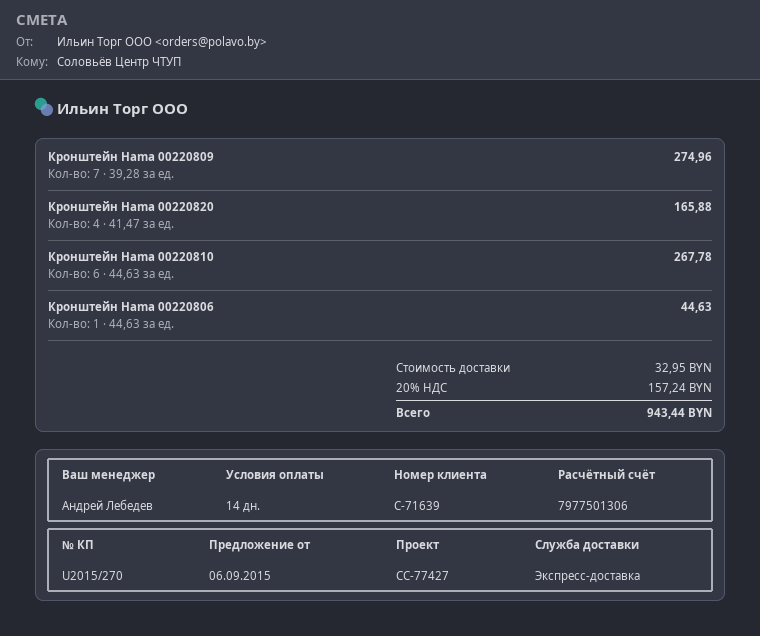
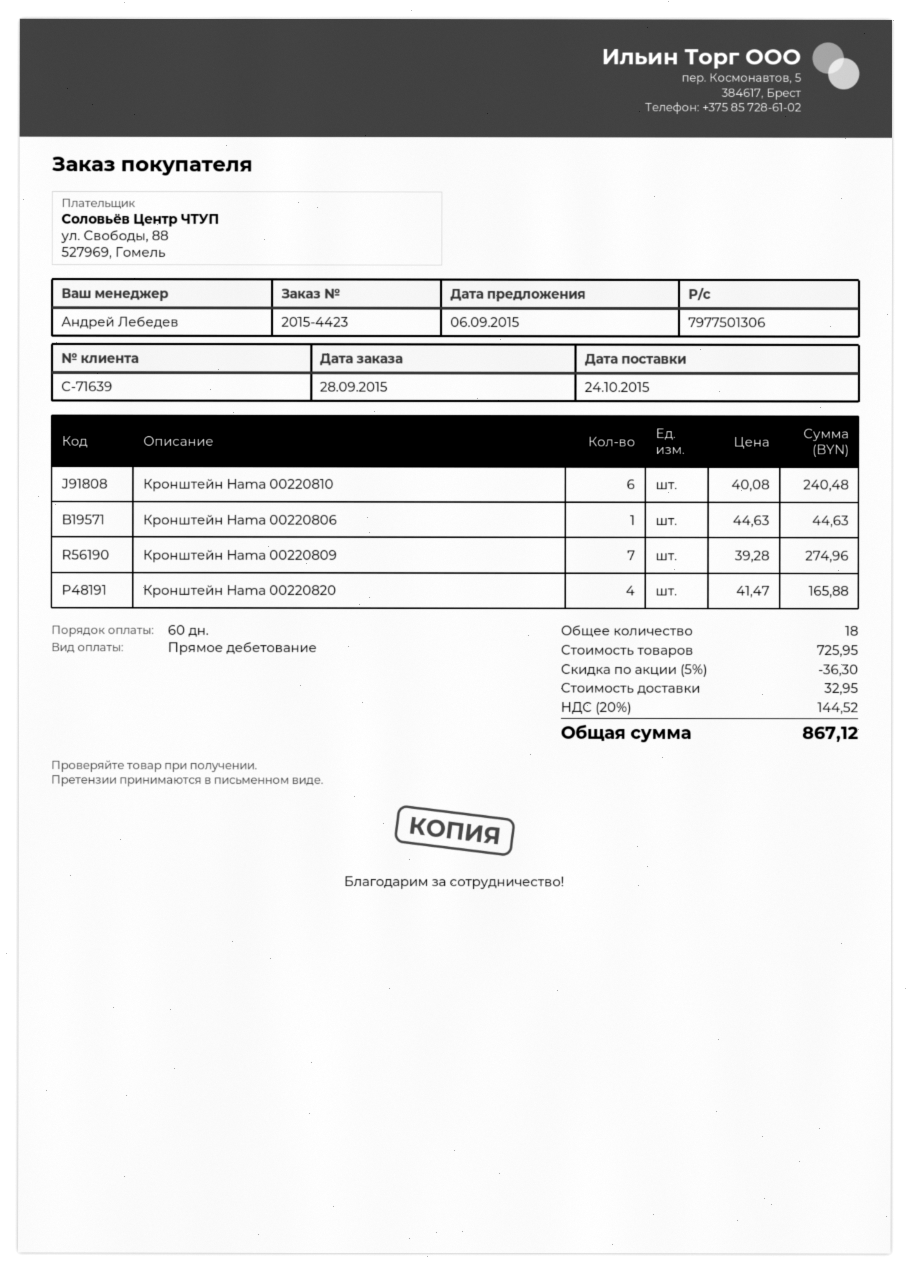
payment terms: 14 days -> 60 days
Кронштейн Hama 00220810: 6 x 44.63 = 267.78 -> 6 x 40.08 = 240.48
discount: none -> 5% = 36.30
tax: 20% = 157.24 -> 20% = 144.52
total: 943.44 -> 867.12

